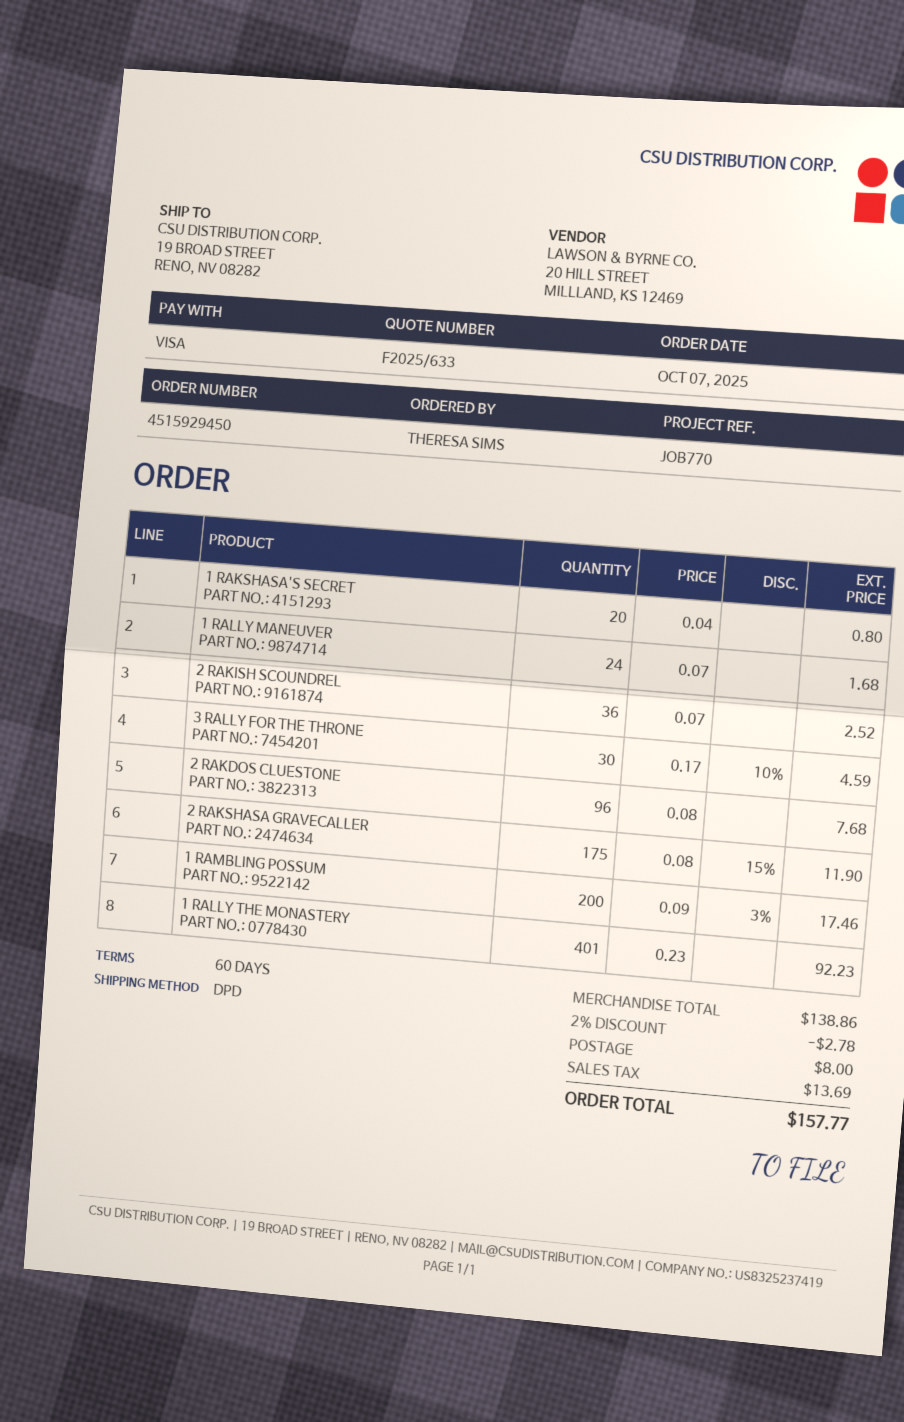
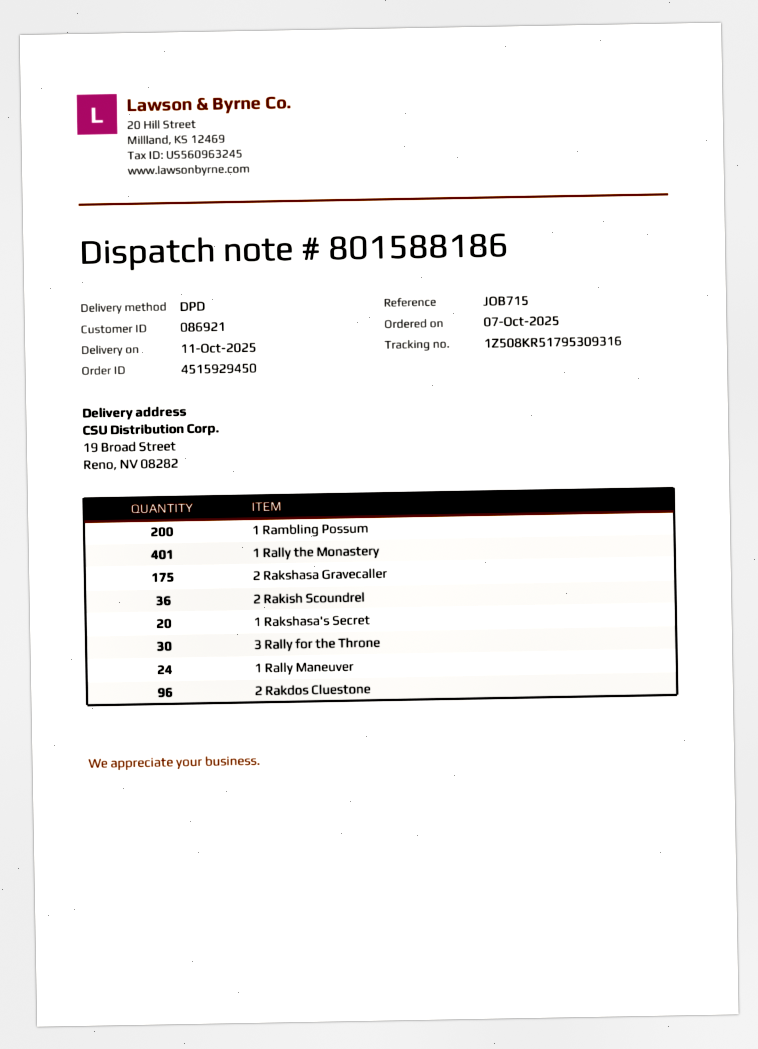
reference: JOB770 -> JOB715

